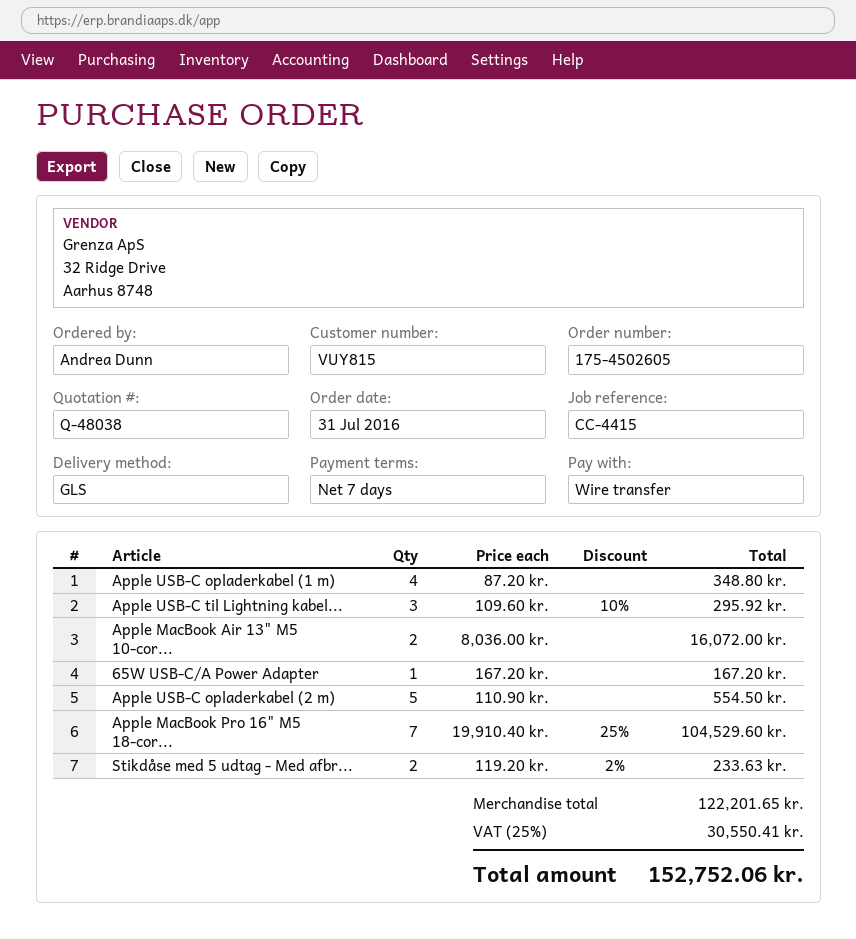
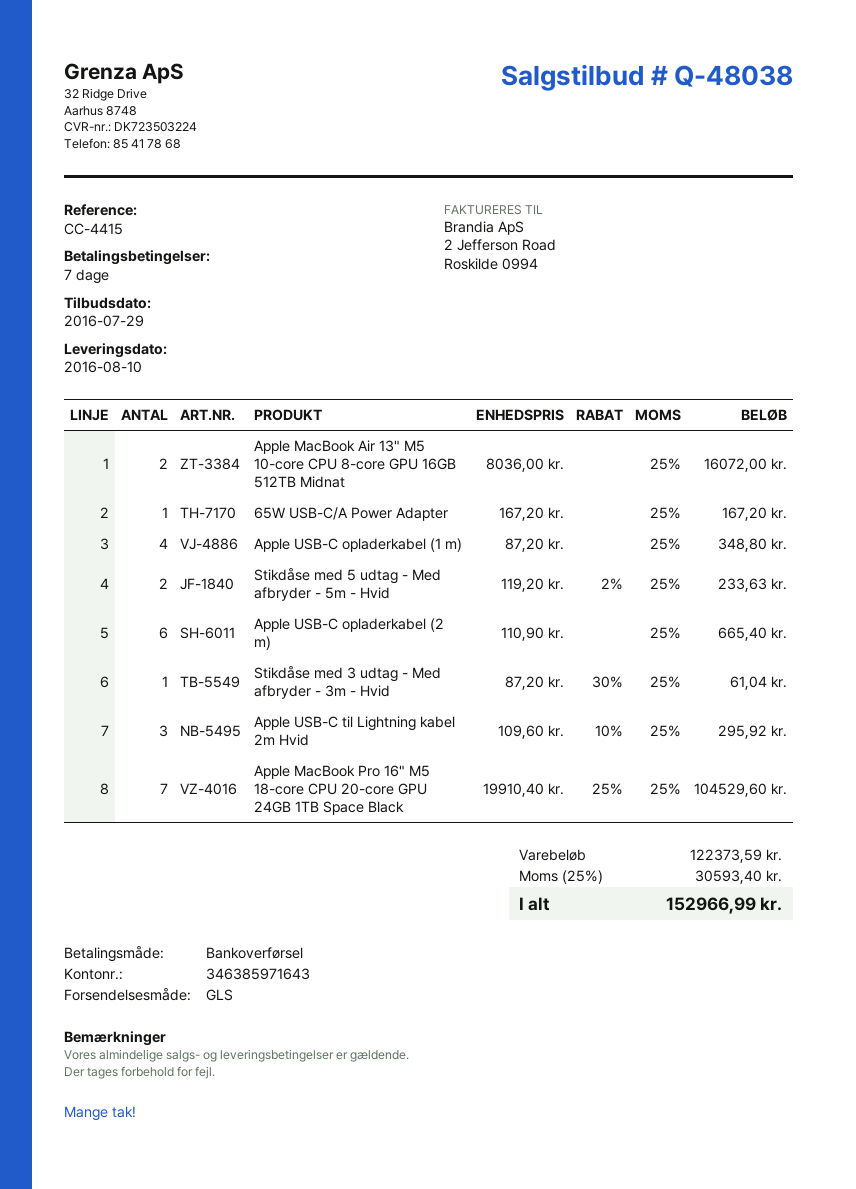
Apple USB-C opladerkabel (2 m): 5 x 110.90 = 554.50 -> 6 x 110.90 = 665.40
Stikdåse med 3 udtag - Med afbryder - 3m - Hvid: none -> 1 x 87.20 - 30% = 61.04
subtotal: 122201.65 -> 122373.59
tax: 25% = 30550.41 -> 25% = 30593.40
total: 152752.06 -> 152966.99

